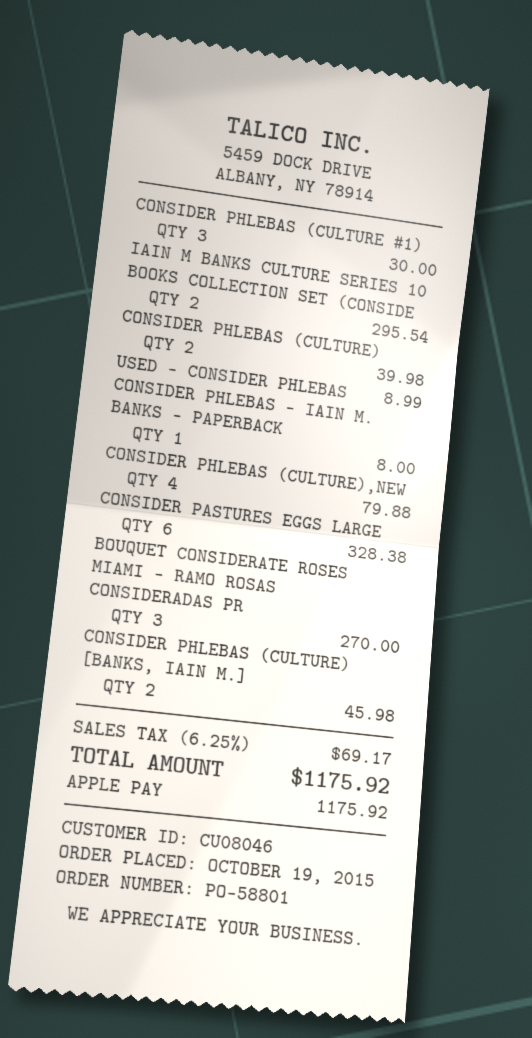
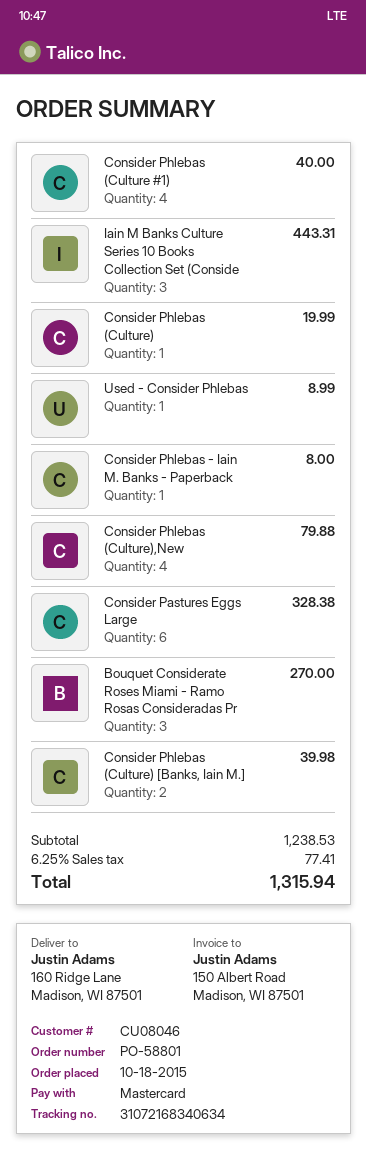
order date: 2015-10-19 -> 2015-10-18
payment method: Apple Pay -> Mastercard
CONSIDER PHLEBAS (CULTURE #1): 3 for 30.00 -> 4 for 40.00
IAIN M BANKS CULTURE SERIES 10 BOOKS COLLECTION SET (CONSIDE: 2 for 295.54 -> 3 for 443.31
CONSIDER PHLEBAS (CULTURE): 2 for 39.98 -> 1 for 19.99
CONSIDER PHLEBAS (CULTURE) [BANKS, IAIN M.]: 2 for 45.98 -> 2 for 39.98
tax: 6.25% = 69.17 -> 6.25% = 77.41
total: 1175.92 -> 1315.94

